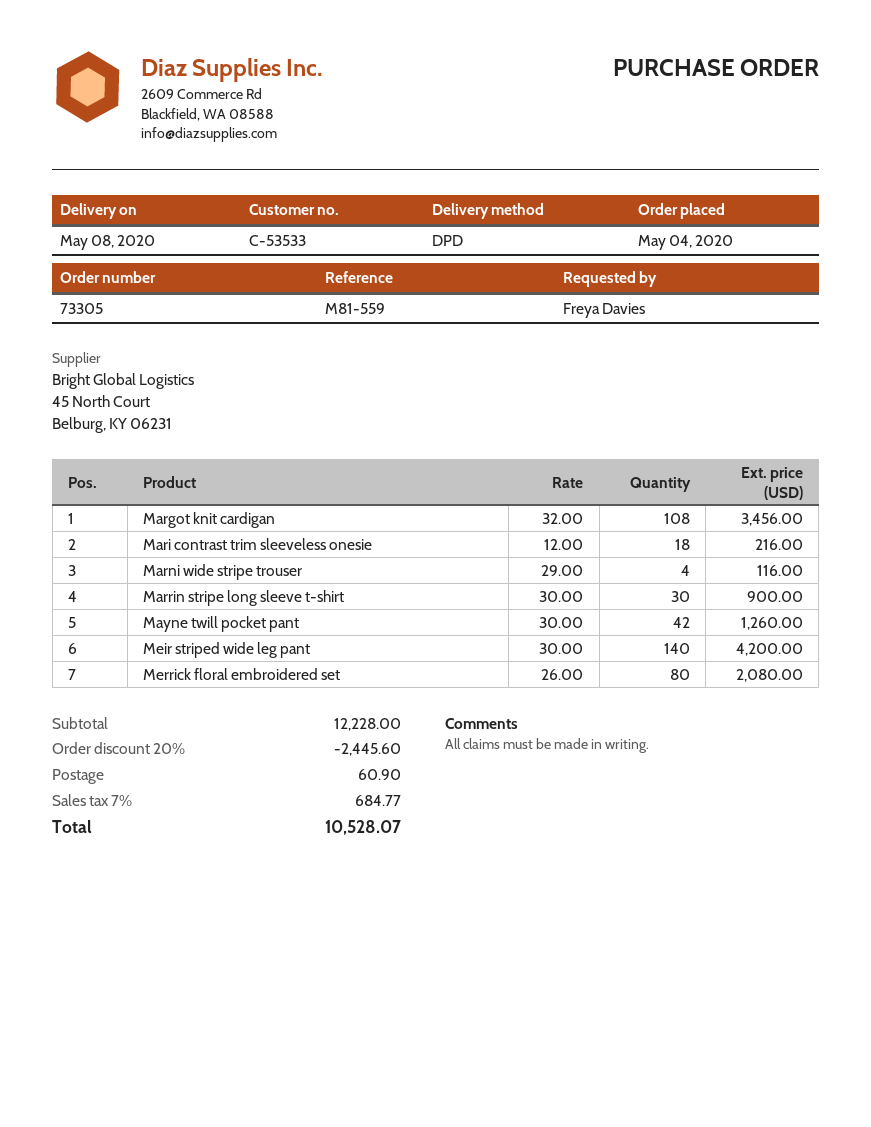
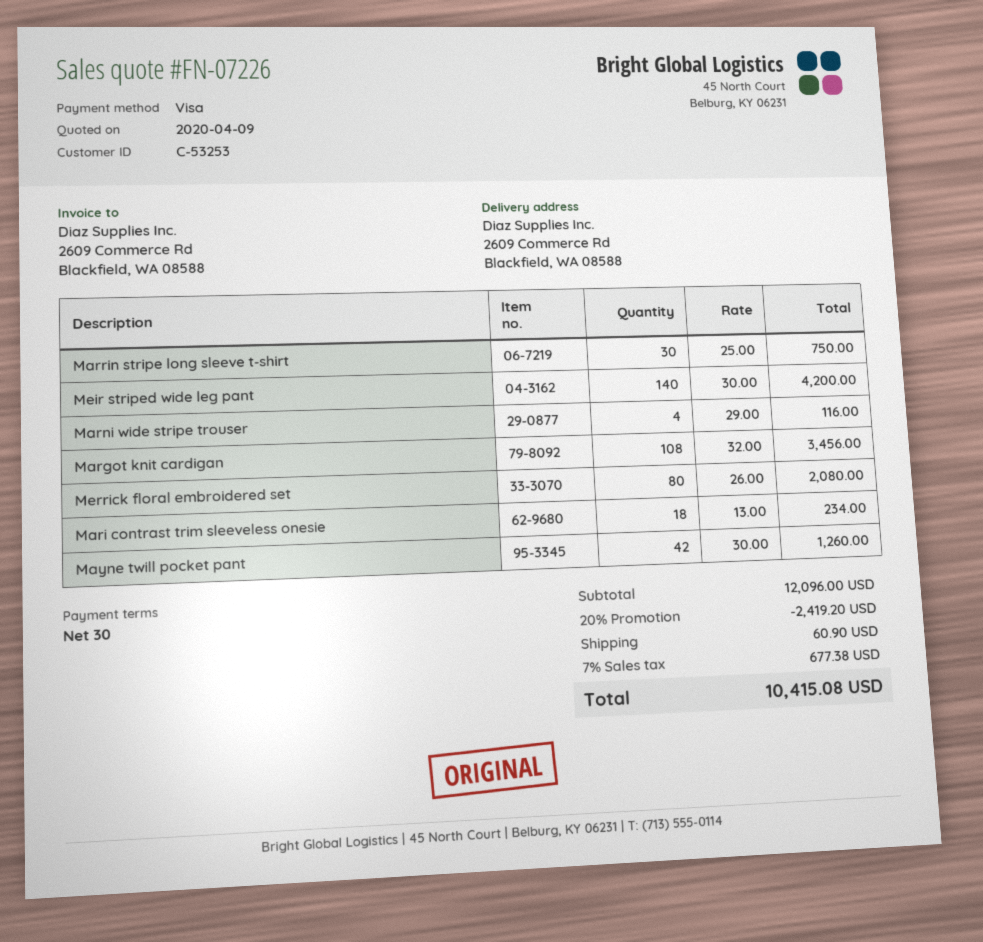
customer number: C-53533 -> C-53253
Mari contrast trim sleeveless onesie: 18 x 12.00 = 216.00 -> 18 x 13.00 = 234.00
Marrin stripe long sleeve t-shirt: 30 x 30.00 = 900.00 -> 30 x 25.00 = 750.00
subtotal: 12228.00 -> 12096.00
discount: 20% = 2445.60 -> 20% = 2419.20
tax: 7% = 684.77 -> 7% = 677.38
total: 10528.07 -> 10415.08

